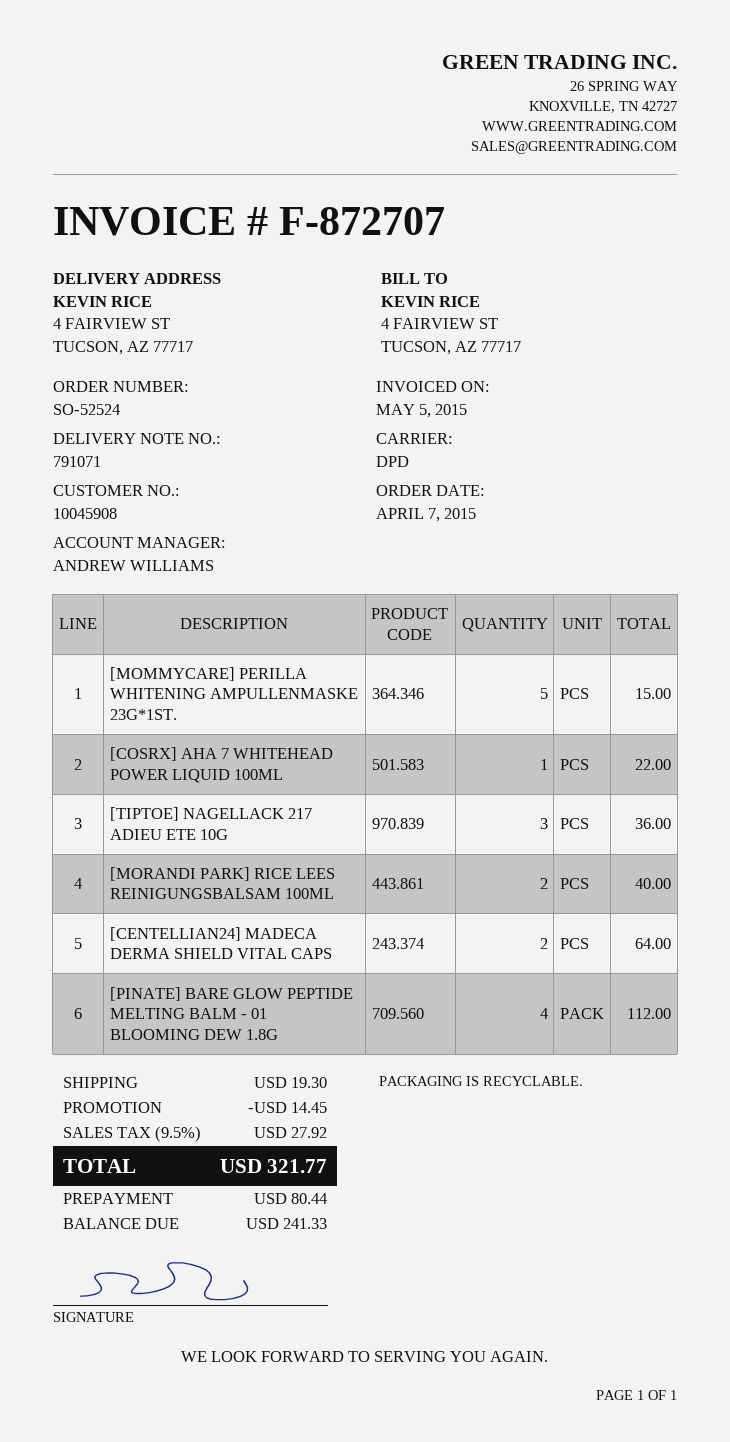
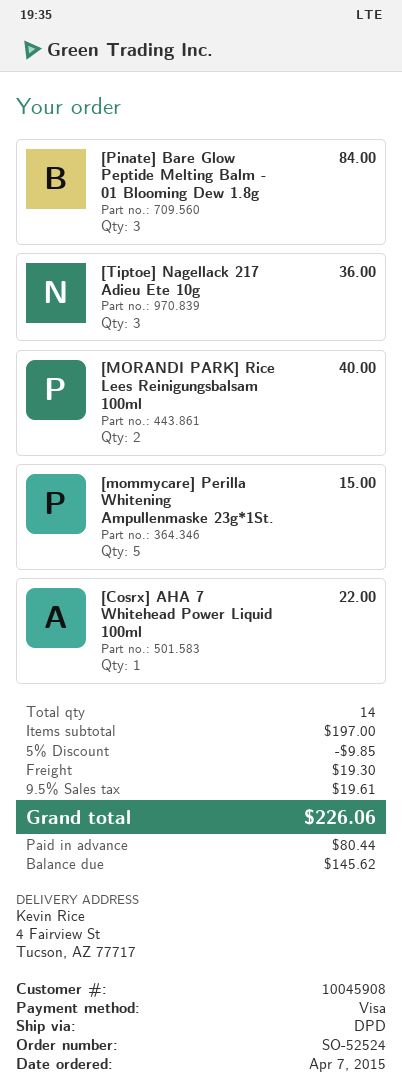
[CENTELLIAN24] MADECA DERMA SHIELD VITAL CAPS: 2 for 64.00 -> none
[PINATE] BARE GLOW PEPTIDE MELTING BALM - 01 BLOOMING DEW 1.8G: 4 for 112.00 -> 3 for 84.00
discount: 14.45 -> 9.85
tax: 9.5% = 27.92 -> 9.5% = 19.61
total: 321.77 -> 226.06
balance: 241.33 -> 145.62

